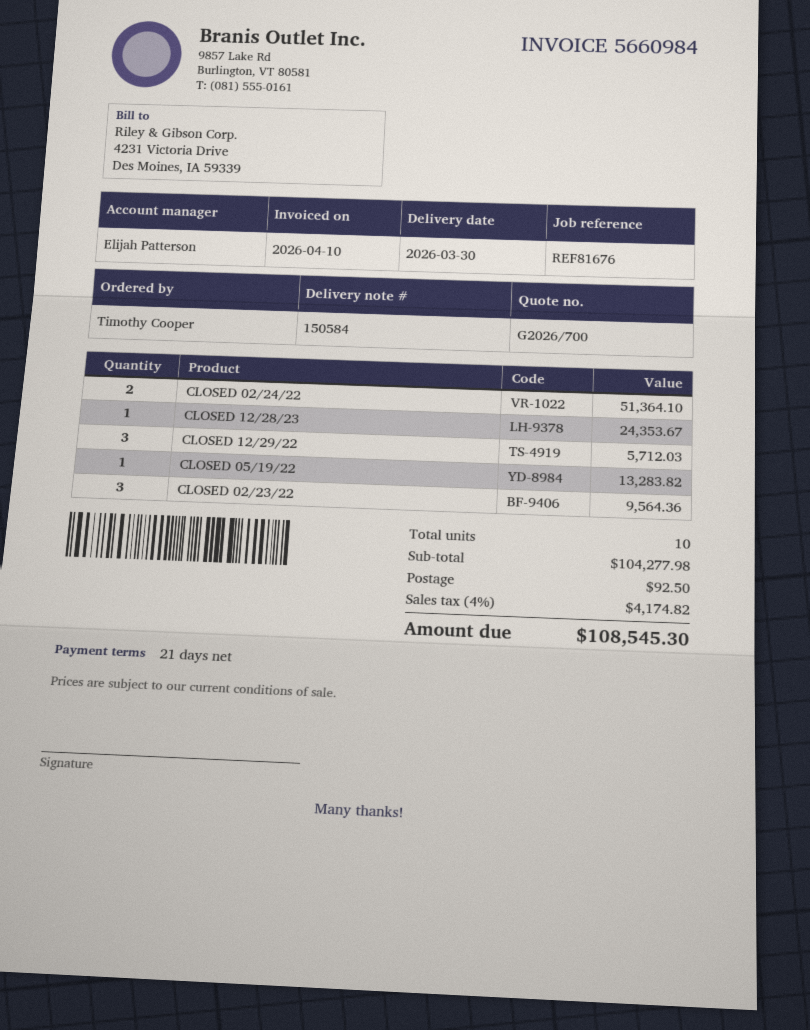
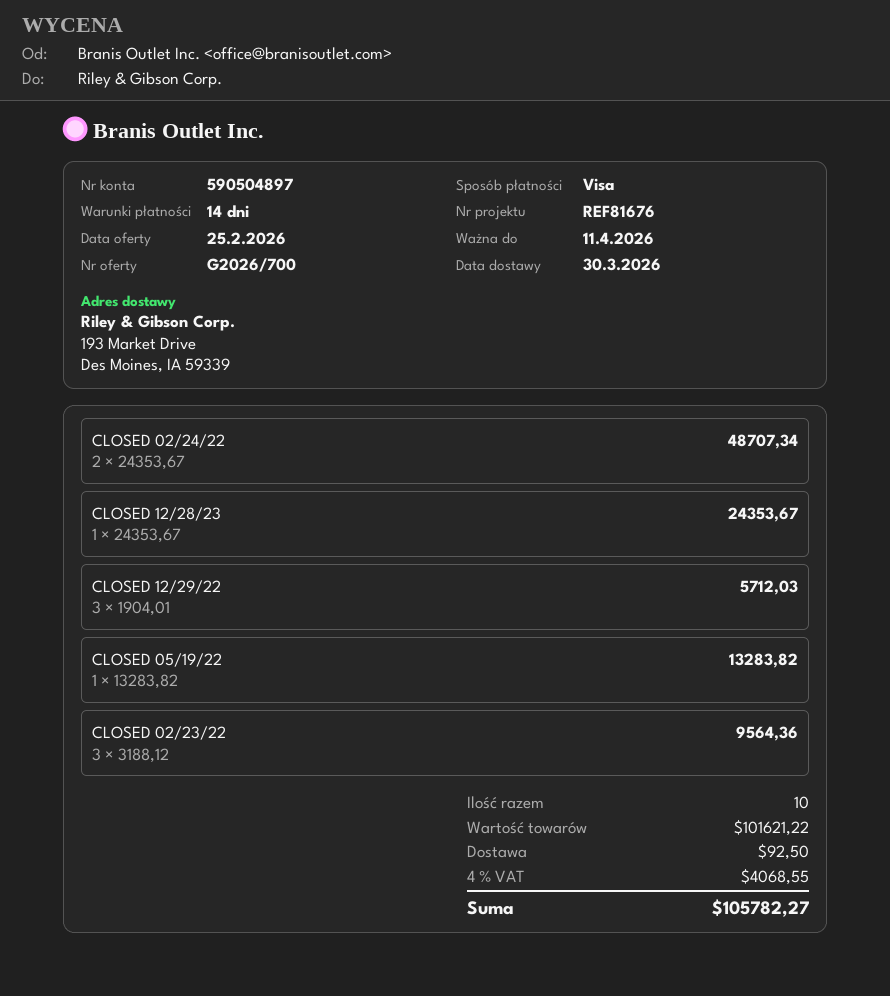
payment terms: 21 days -> 14 days
CLOSED 02/24/22: 2 for 51364.10 -> 2 for 48707.34
subtotal: 104277.98 -> 101621.22
tax: 4% = 4174.82 -> 4% = 4068.55
total: 108545.30 -> 105782.27

